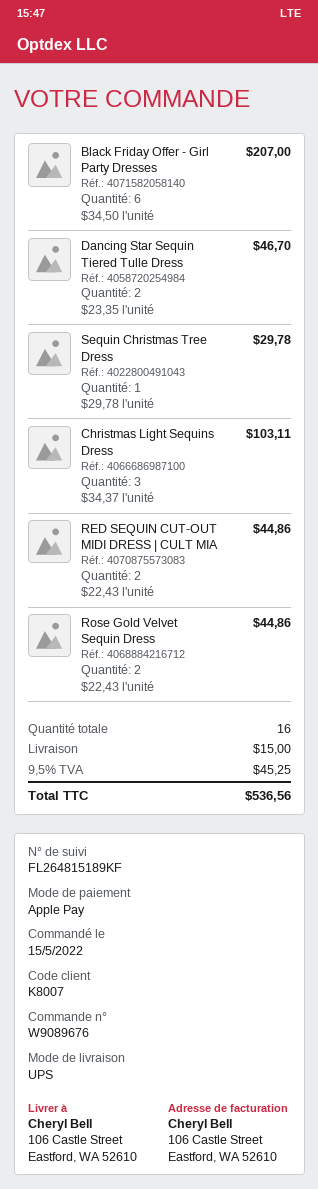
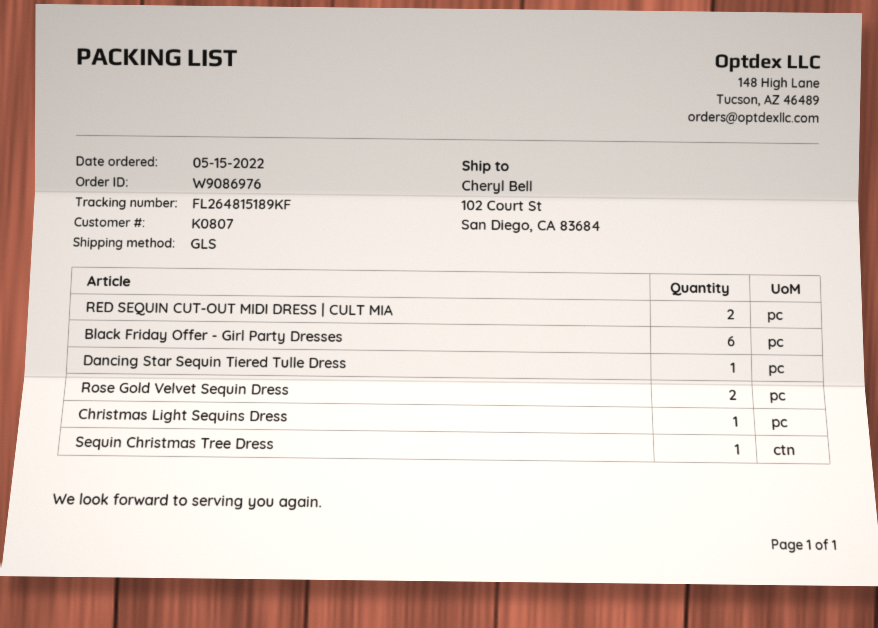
order number: W9089676 -> W9086976
customer number: K8007 -> K0807
shipping method: UPS -> GLS
ship to: 106 Castle Street, Eastford, WA 52610 -> 102 Court St, San Diego, CA 83684
Dancing Star Sequin Tiered Tulle Dress: 2 -> 1
Christmas Light Sequins Dress: 3 -> 1

